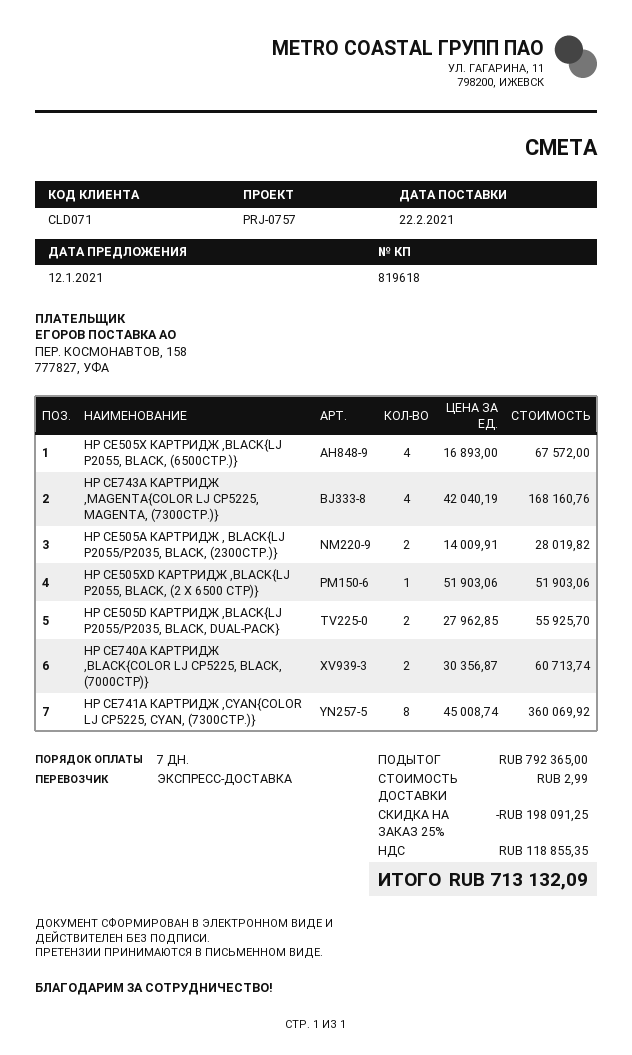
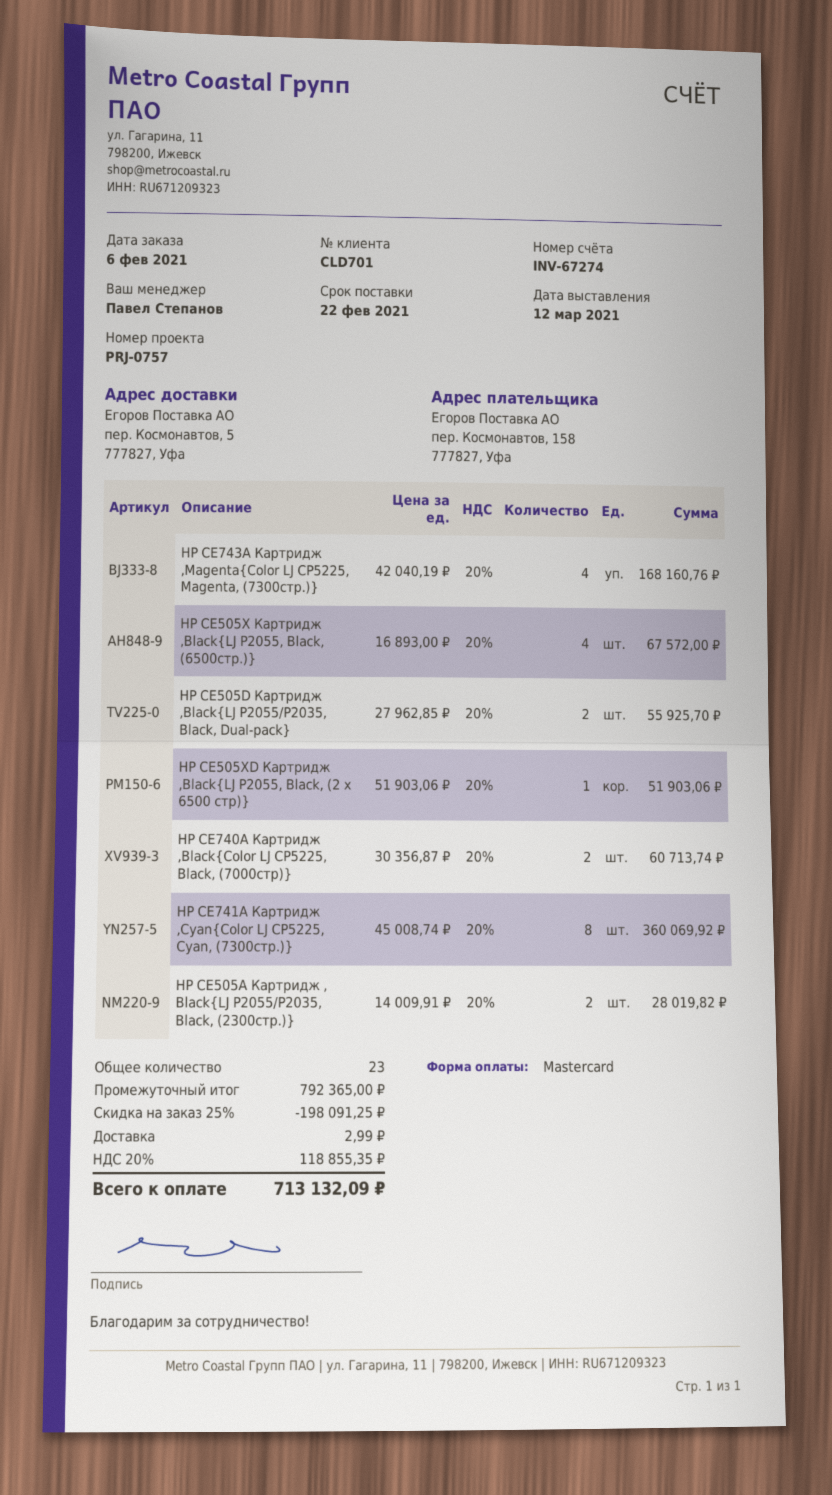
customer number: CLD071 -> CLD701

